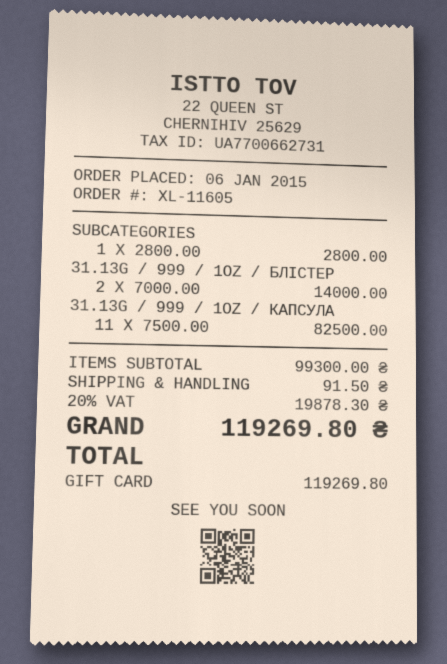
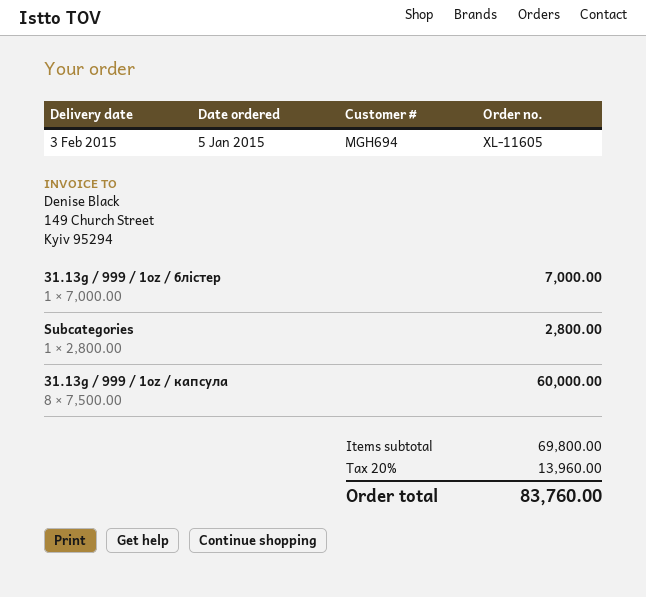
order date: 2015-01-06 -> 2015-01-05
31.13G / 999 / 1OZ / БЛІСТЕР: 2 x 7000.00 = 14000.00 -> 1 x 7000.00 = 7000.00
31.13G / 999 / 1OZ / КАПСУЛА: 11 x 7500.00 = 82500.00 -> 8 x 7500.00 = 60000.00
subtotal: 99300.00 -> 69800.00
shipping: 91.50 -> none
tax: 20% = 19878.30 -> 20% = 13960.00
total: 119269.80 -> 83760.00

